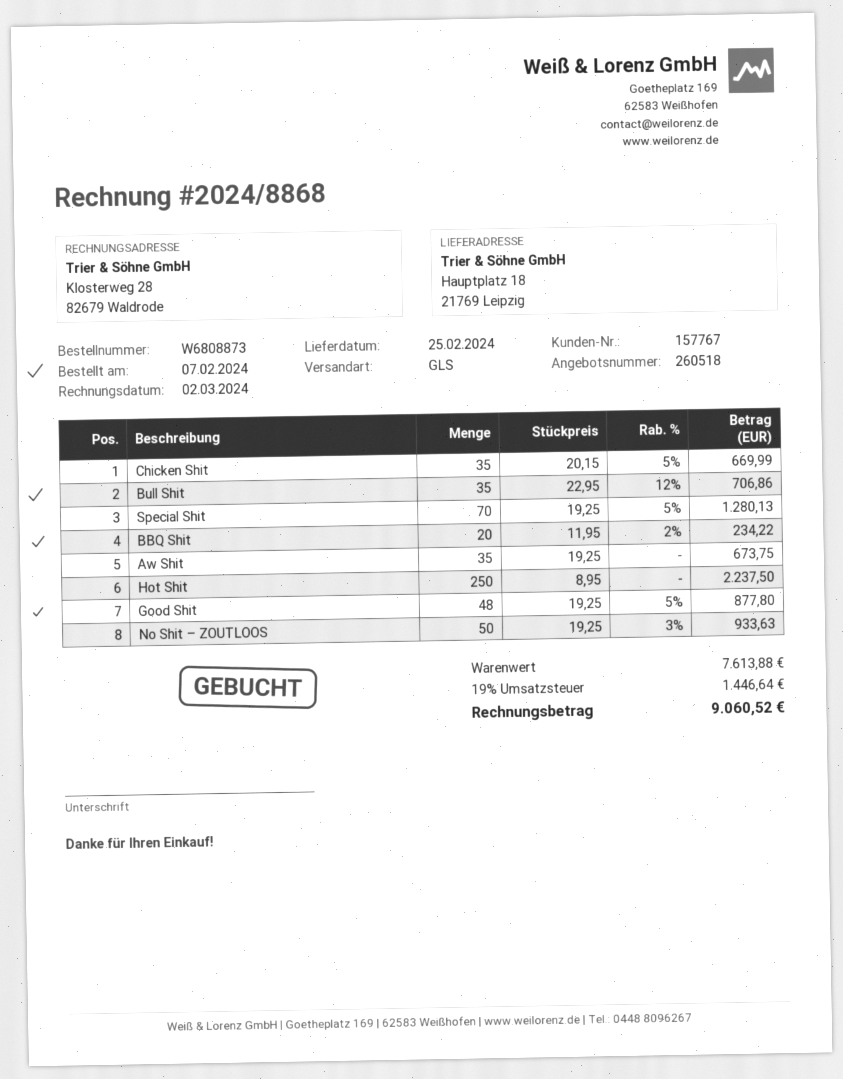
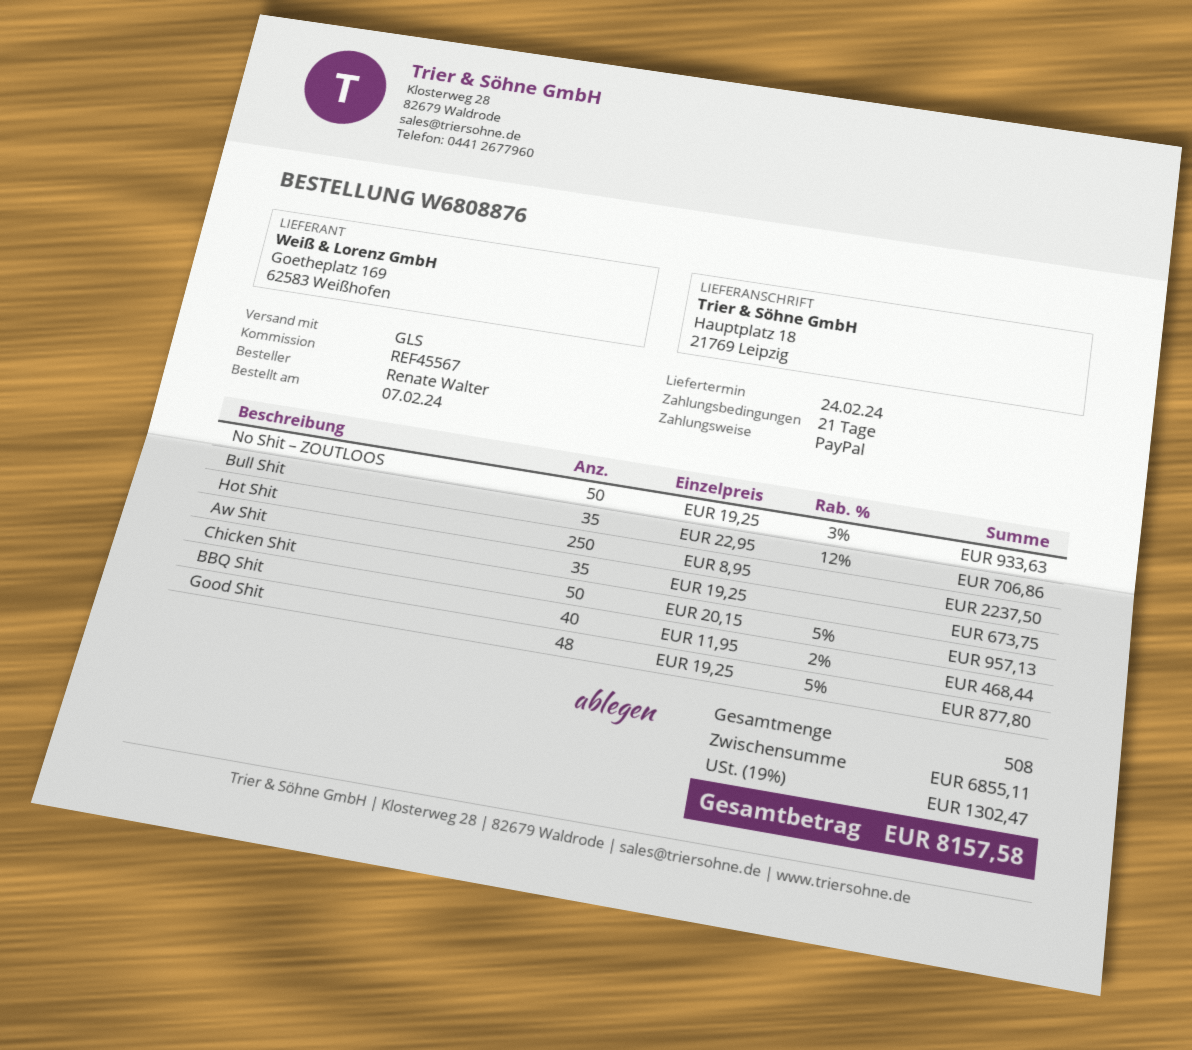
order number: W6808873 -> W6808876
delivery date: 2024-02-25 -> 2024-02-24
Chicken Shit: 35 x 20.15 - 5% = 669.99 -> 50 x 20.15 - 5% = 957.13
Special Shit: 70 x 19.25 - 5% = 1280.13 -> none
BBQ Shit: 20 x 11.95 - 2% = 234.22 -> 40 x 11.95 - 2% = 468.44
subtotal: 7613.88 -> 6855.11
tax: 19% = 1446.64 -> 19% = 1302.47
total: 9060.52 -> 8157.58

